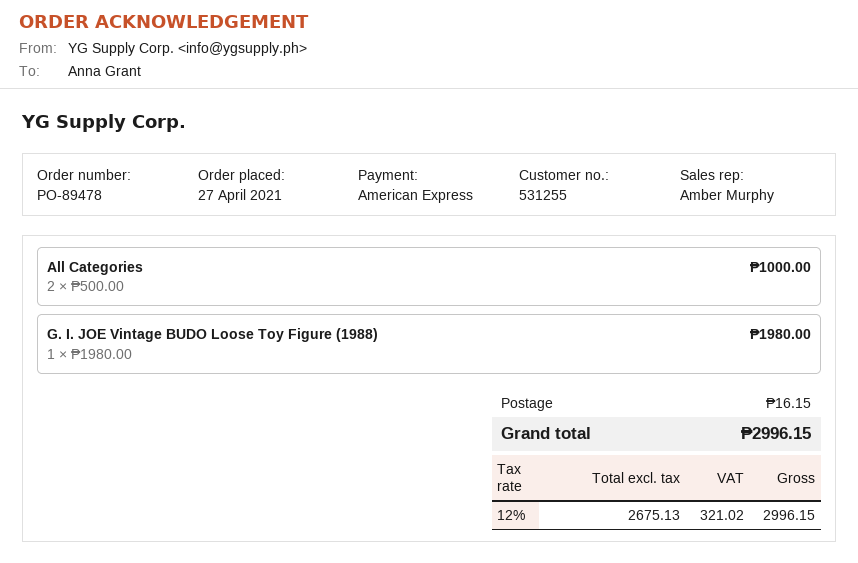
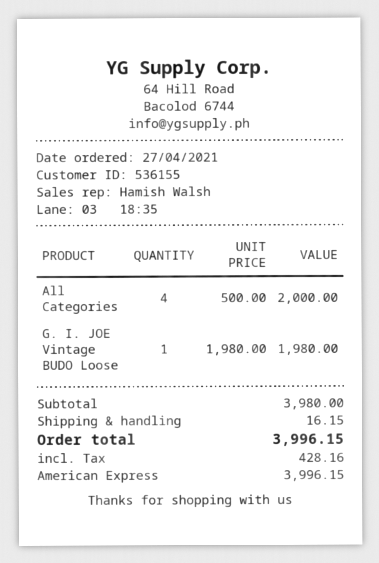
customer number: 531255 -> 536155
sales rep: Amber Murphy -> Hamish Walsh
All Categories: 2 x 500.00 = 1000.00 -> 4 x 500.00 = 2000.00
tax: 321.02 -> 428.16
total: 2996.15 -> 3996.15

